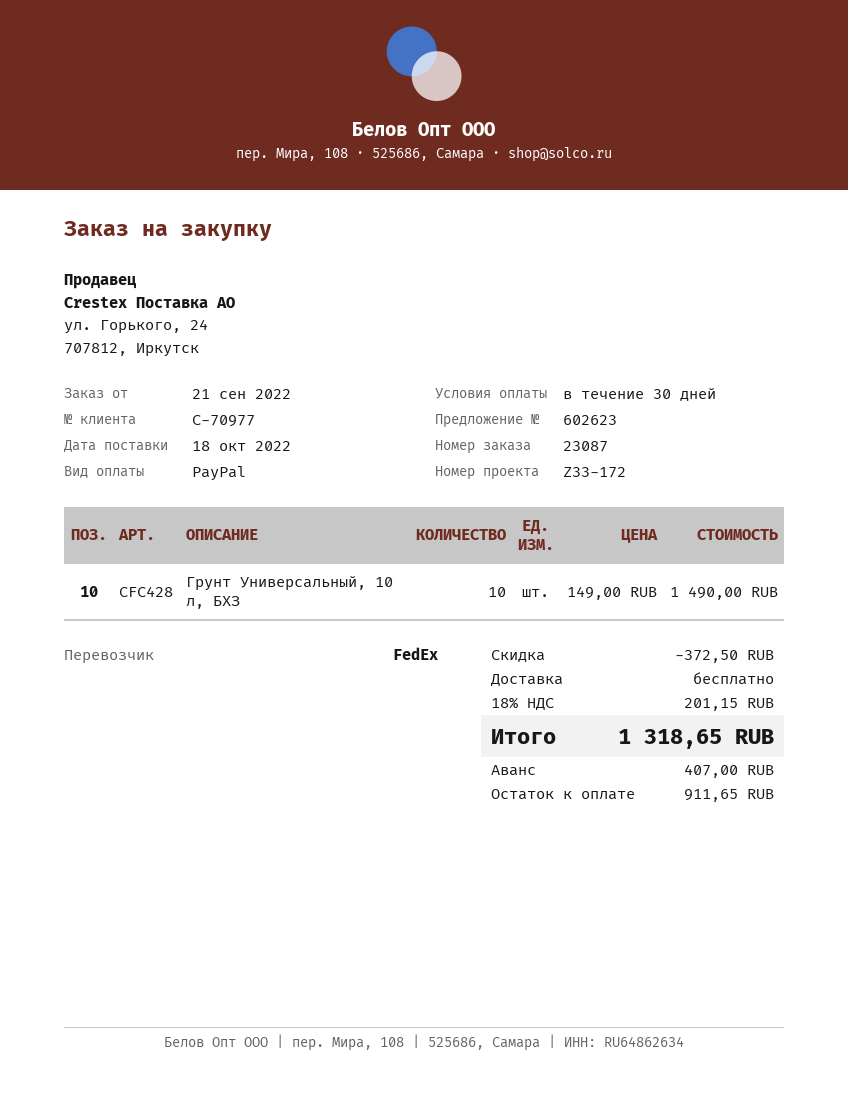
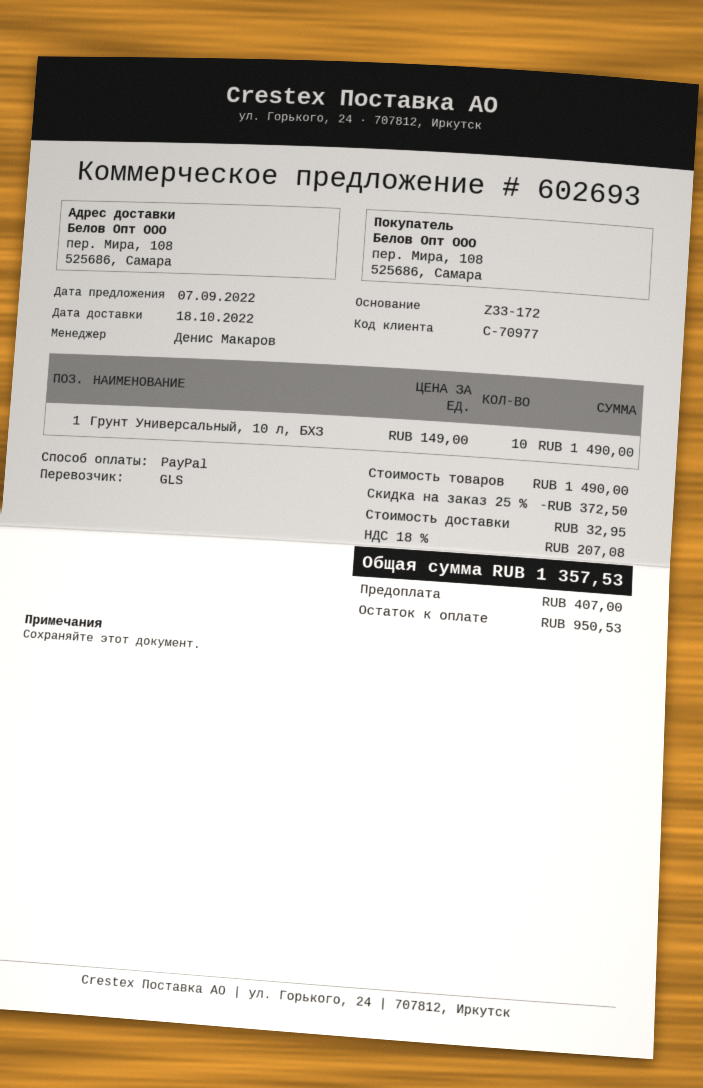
quote number: 602623 -> 602693
shipping method: FedEx -> GLS
shipping: 0.00 -> 32.95
tax: 18% = 201.15 -> 18% = 207.08
total: 1318.65 -> 1357.53
balance: 911.65 -> 950.53

